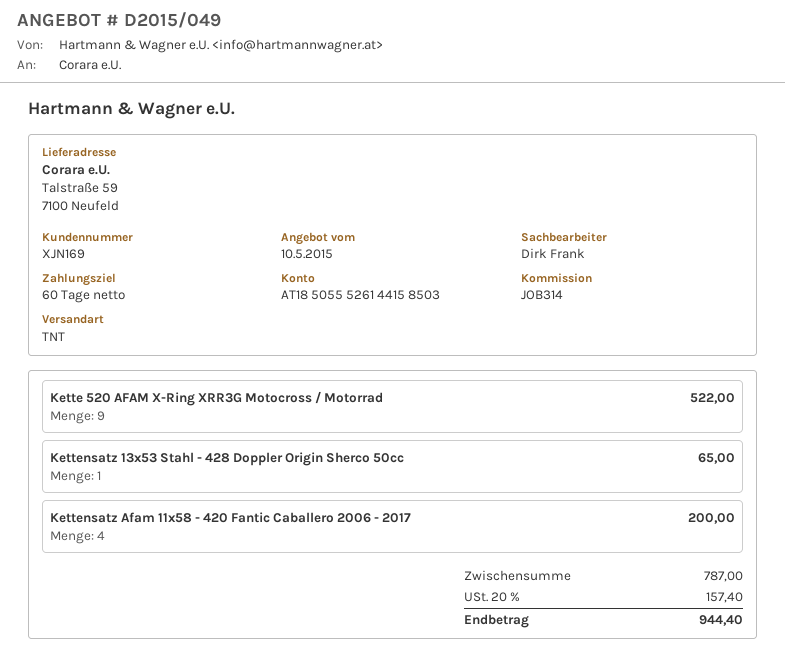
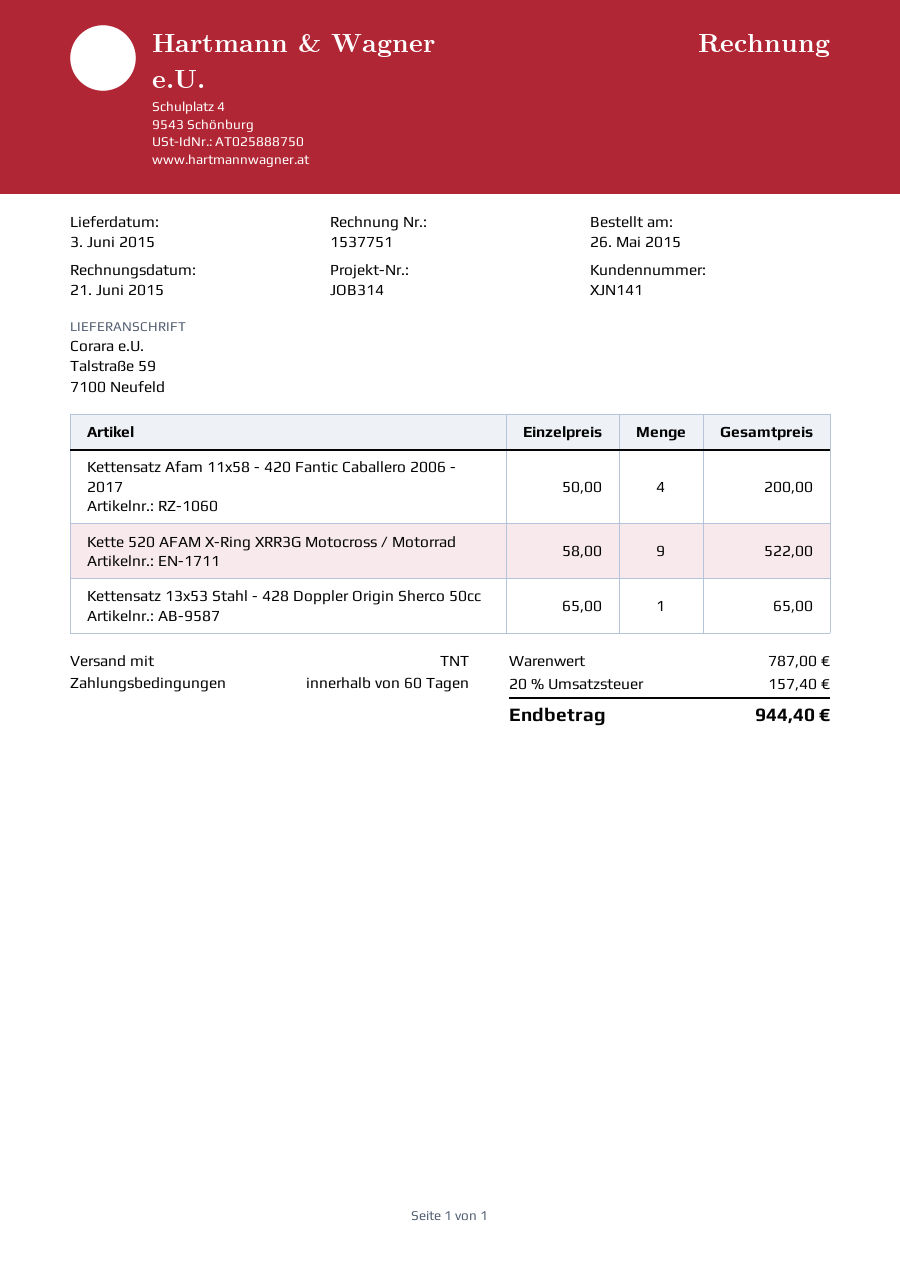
customer number: XJN169 -> XJN141

